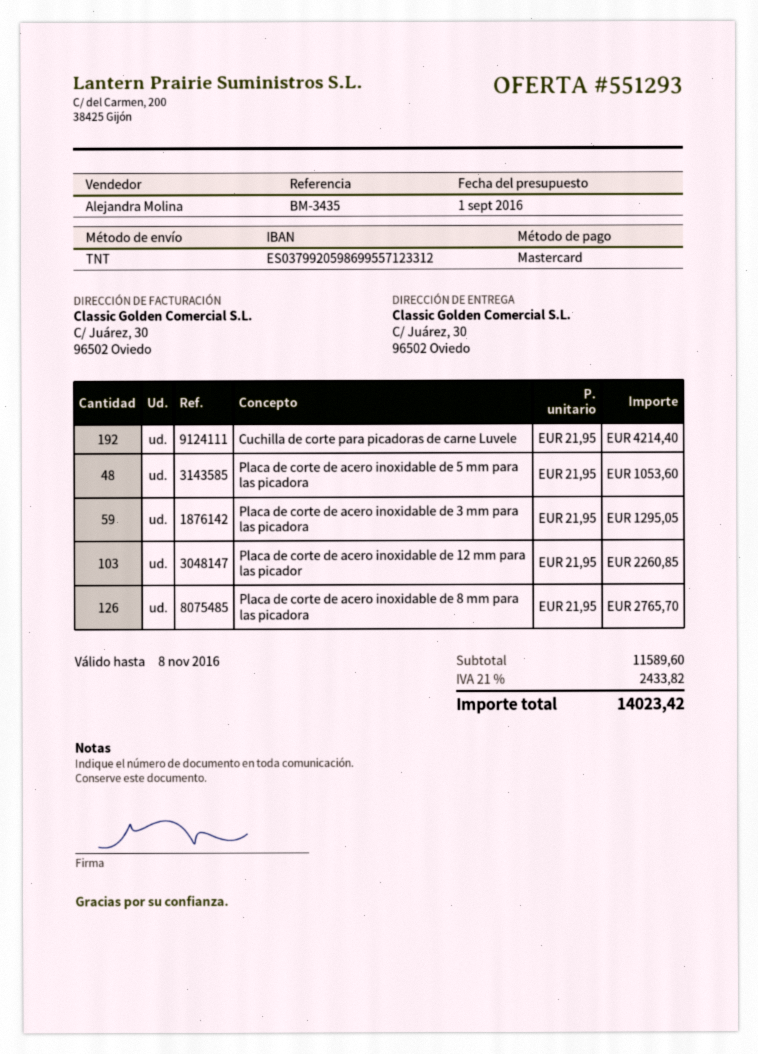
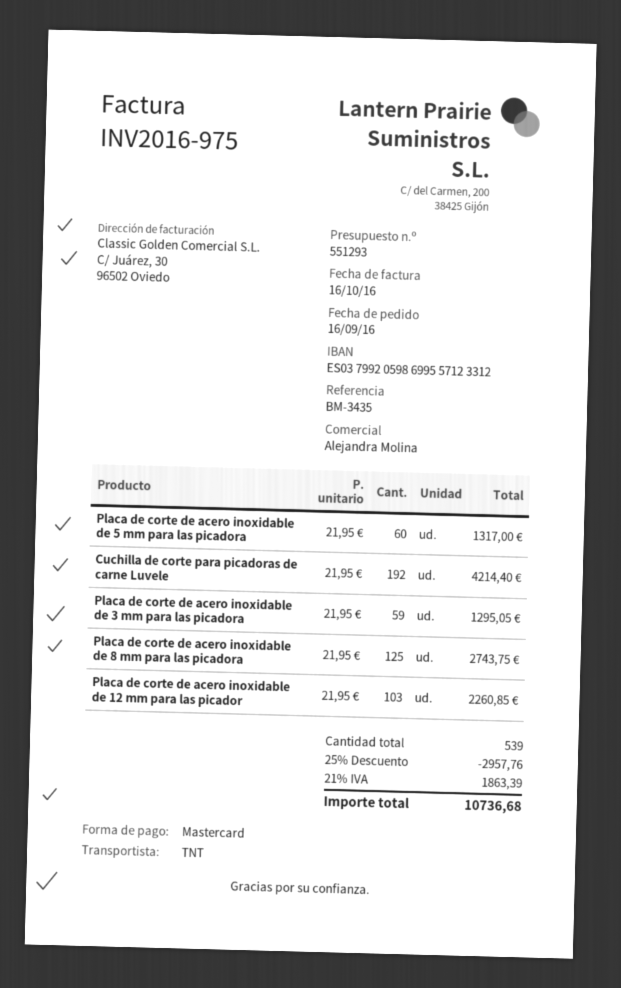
Placa de corte de acero inoxidable de 5 mm para las picadora: 48 x 21.95 = 1053.60 -> 60 x 21.95 = 1317.00
Placa de corte de acero inoxidable de 8 mm para las picadora: 126 x 21.95 = 2765.70 -> 125 x 21.95 = 2743.75
discount: none -> 25% = 2957.76
tax: 21% = 2433.82 -> 21% = 1863.39
total: 14023.42 -> 10736.68

